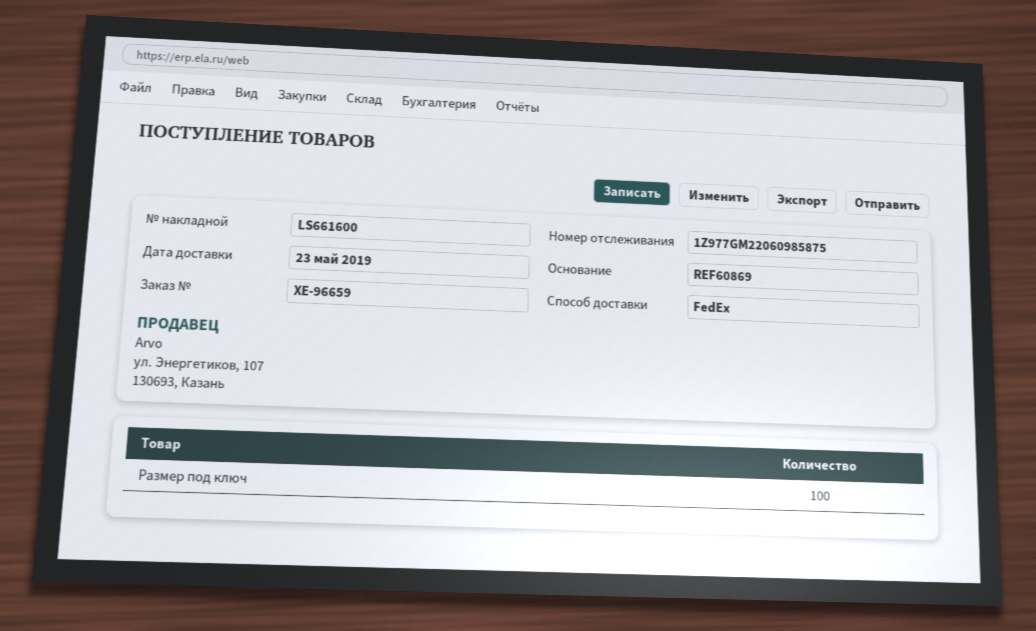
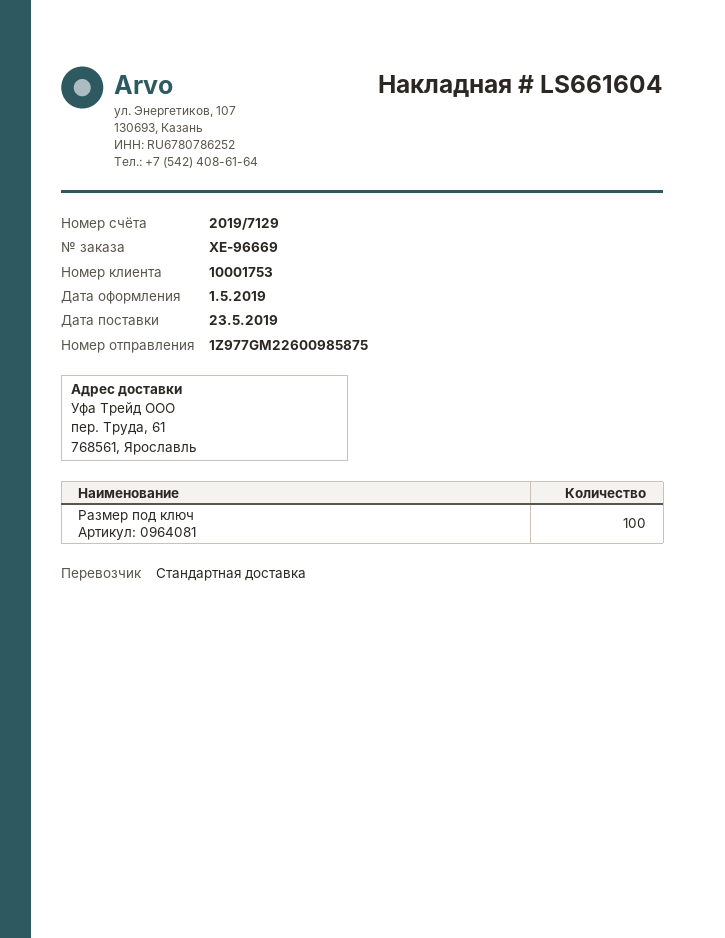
order number: XE-96659 -> XE-96669
delivery note number: LS661600 -> LS661604
shipping method: FedEx -> standard
tracking number: 1Z977GM22060985875 -> 1Z977GM22600985875

